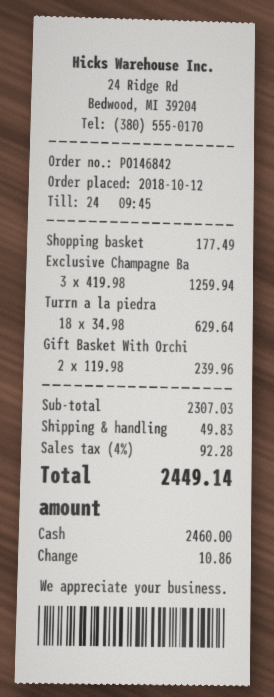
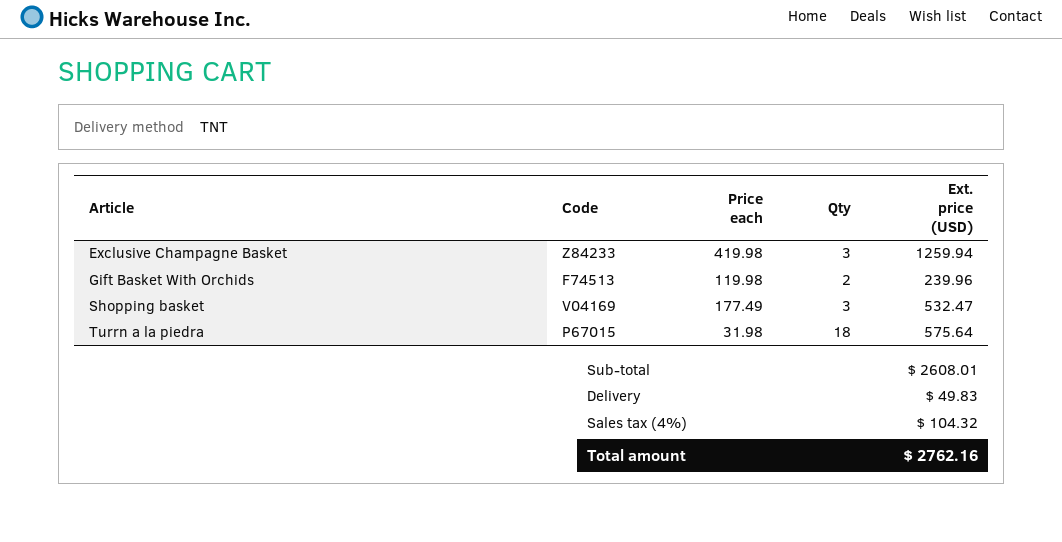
Shopping basket: 1 x 177.49 = 177.49 -> 3 x 177.49 = 532.47
Turrn a la piedra: 18 x 34.98 = 629.64 -> 18 x 31.98 = 575.64
subtotal: 2307.03 -> 2608.01
tax: 4% = 92.28 -> 4% = 104.32
total: 2449.14 -> 2762.16

